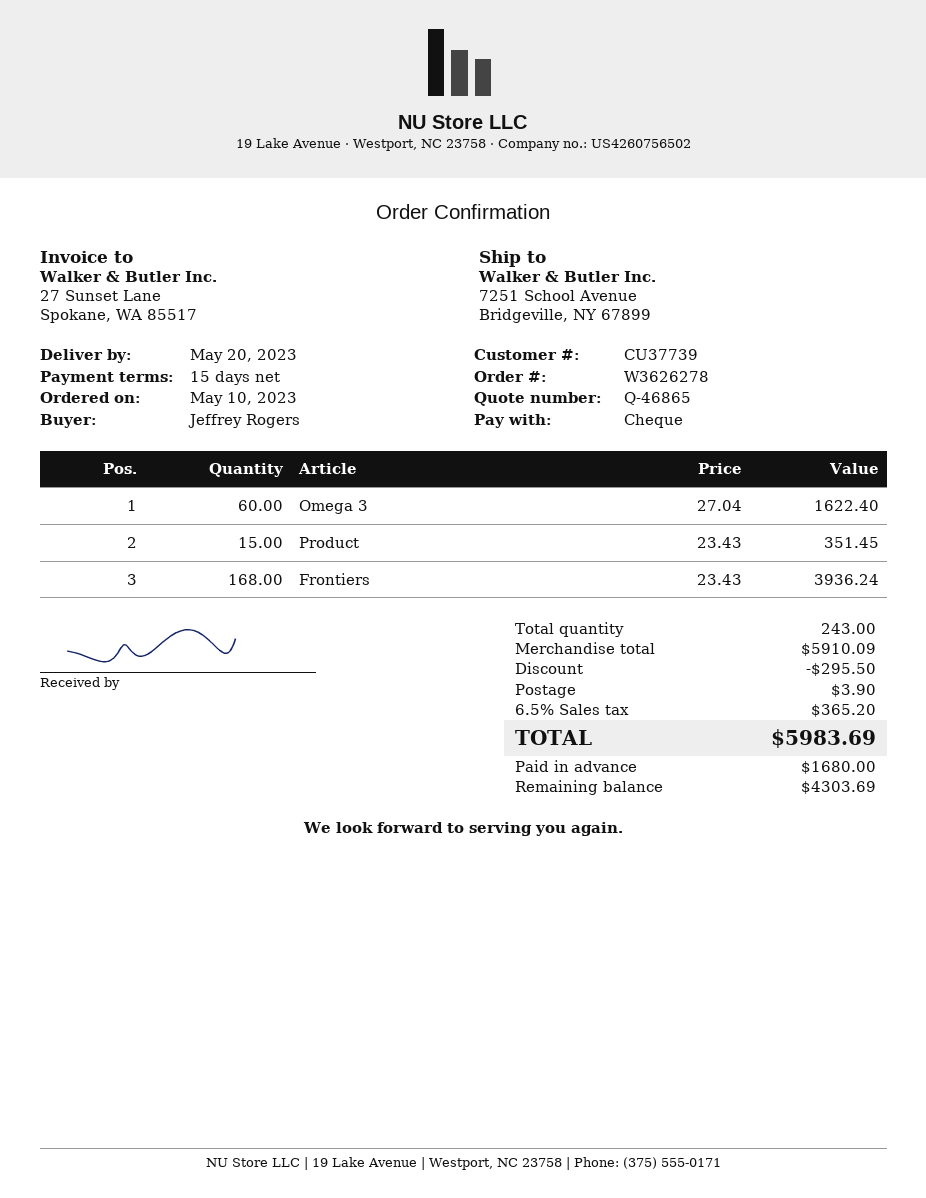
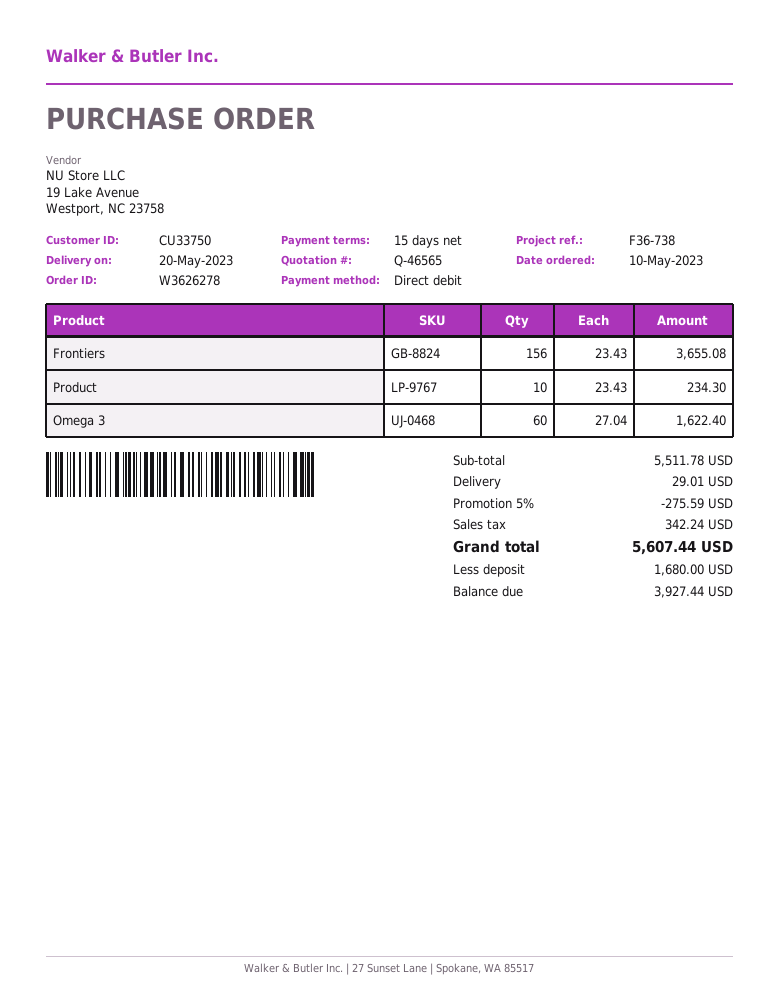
quote number: Q-46865 -> Q-46565
customer number: CU37739 -> CU33750
payment method: cheque -> direct debit
Product: 15 x 23.43 = 351.45 -> 10 x 23.43 = 234.30
Frontiers: 168 x 23.43 = 3936.24 -> 156 x 23.43 = 3655.08
subtotal: 5910.09 -> 5511.78
discount: 295.50 -> 275.59
shipping: 3.90 -> 29.01
tax: 365.20 -> 342.24
total: 5983.69 -> 5607.44
balance: 4303.69 -> 3927.44

